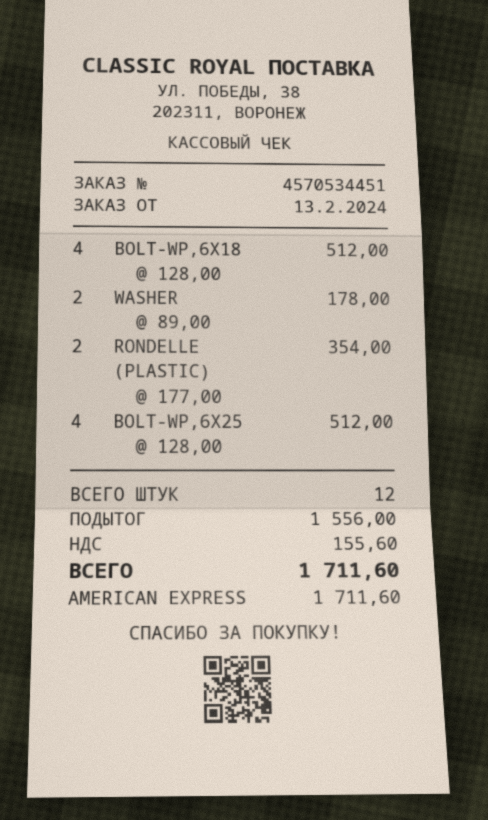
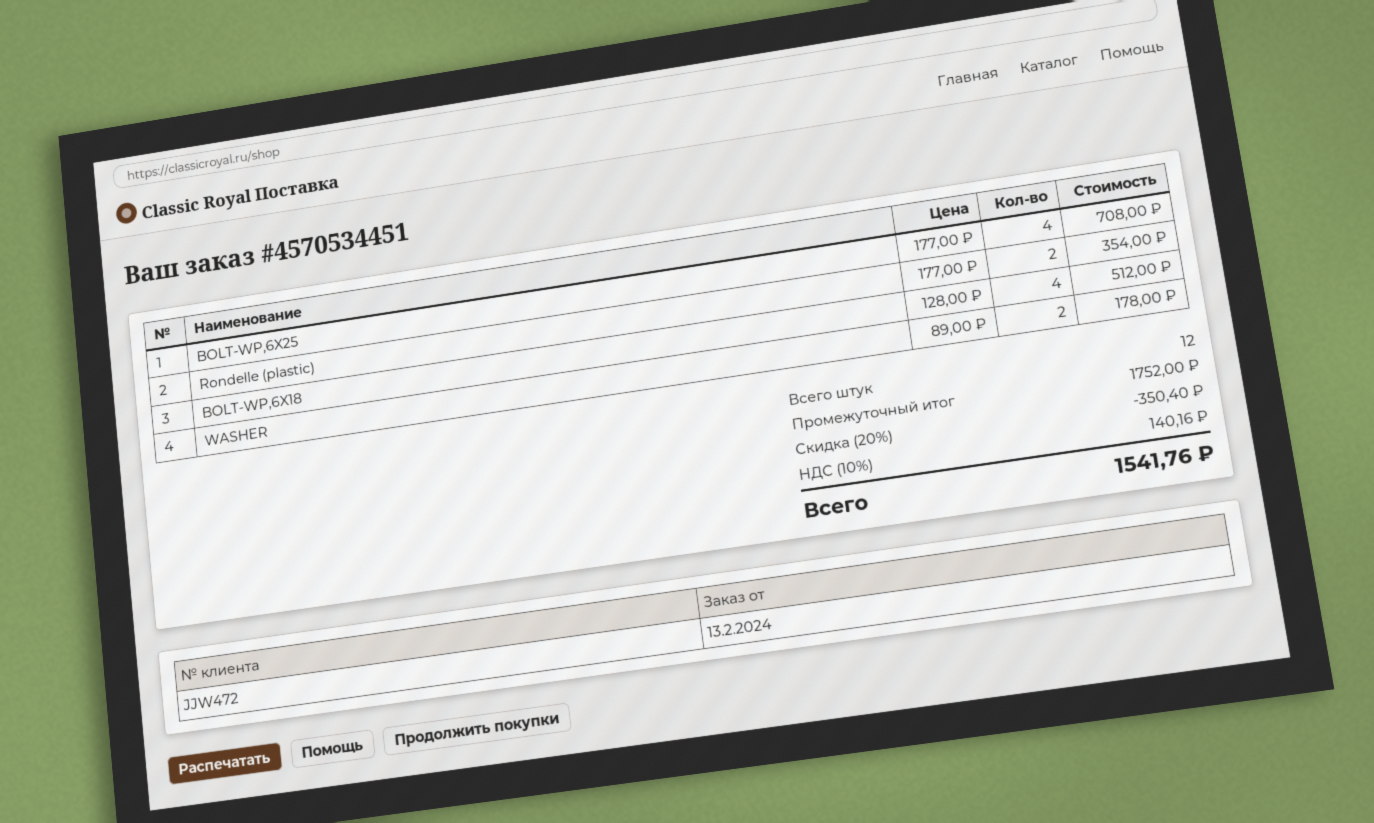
BOLT-WP,6X25: 4 x 128.00 = 512.00 -> 4 x 177.00 = 708.00
subtotal: 1556.00 -> 1752.00
discount: none -> 20% = 350.40
tax: 155.60 -> 140.16
total: 1711.60 -> 1541.76

